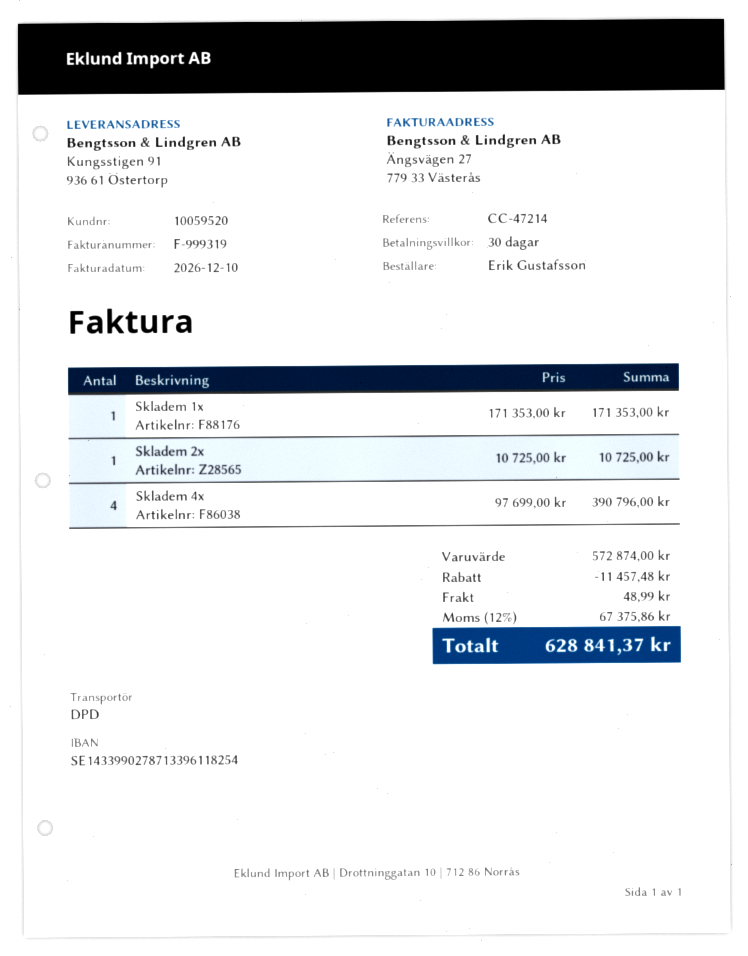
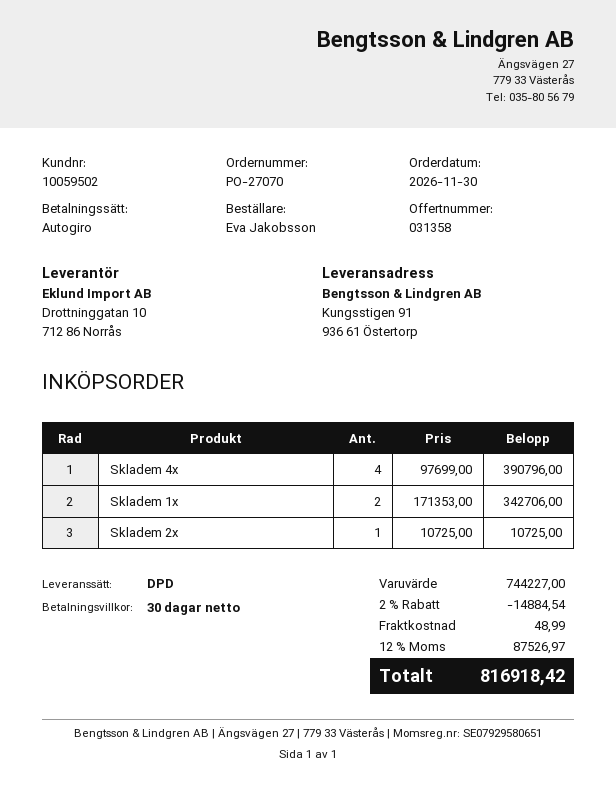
customer number: 10059520 -> 10059502
ordered by: Erik Gustafsson -> Eva Jakobsson
Skladem 1x: 1 x 171353.00 = 171353.00 -> 2 x 171353.00 = 342706.00
subtotal: 572874.00 -> 744227.00
discount: 11457.48 -> 14884.54
tax: 12% = 67375.86 -> 12% = 87526.97
total: 628841.37 -> 816918.42

